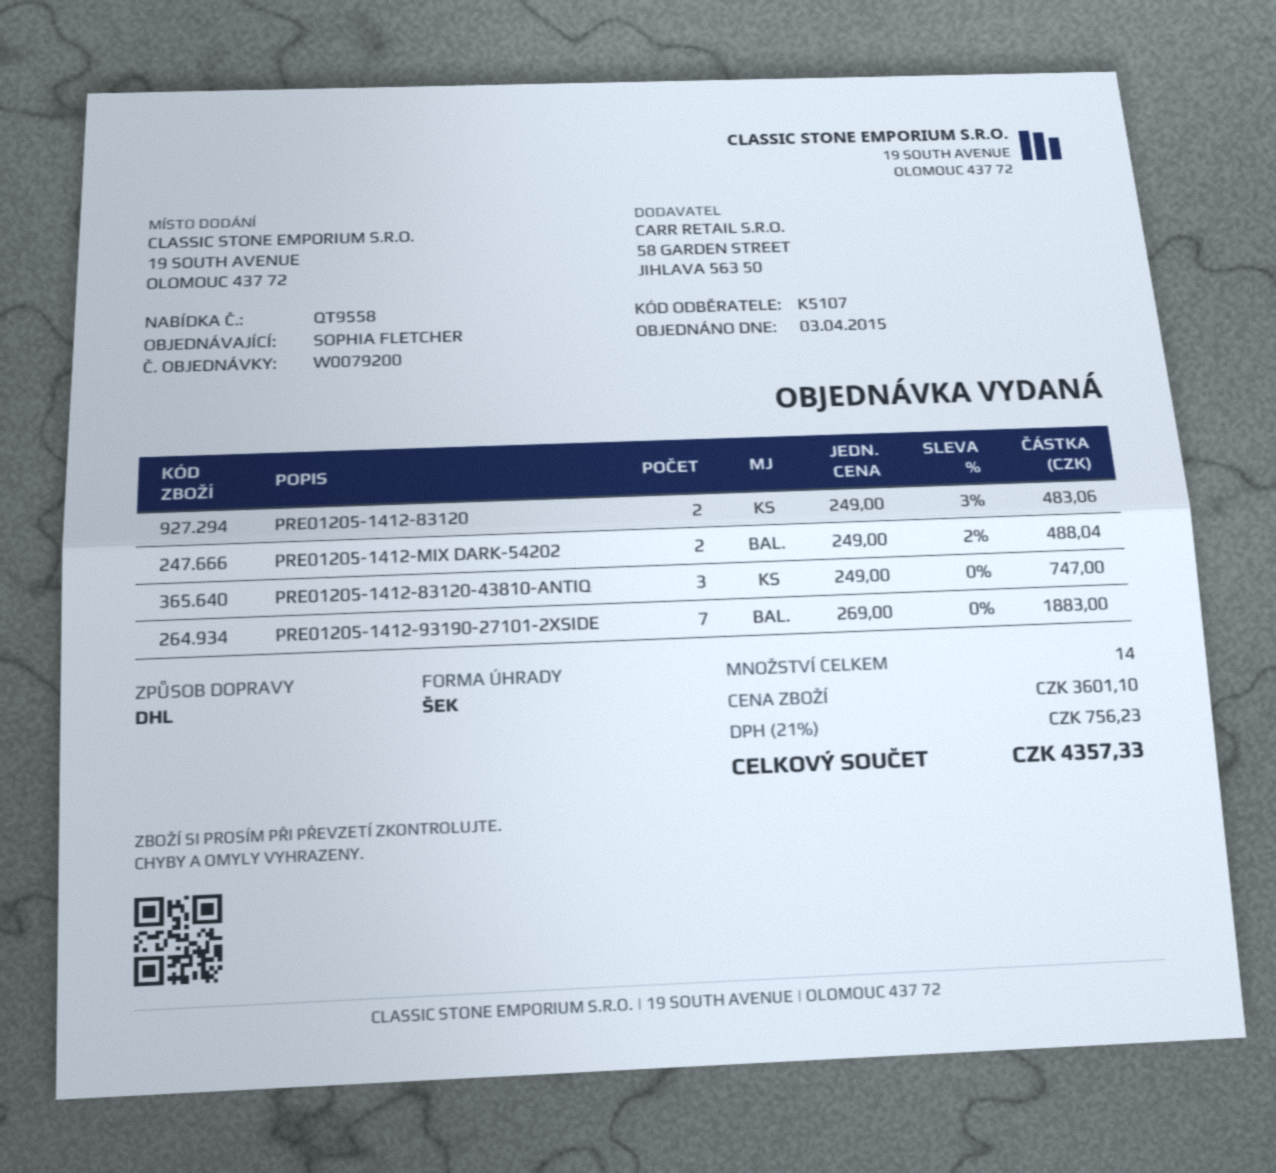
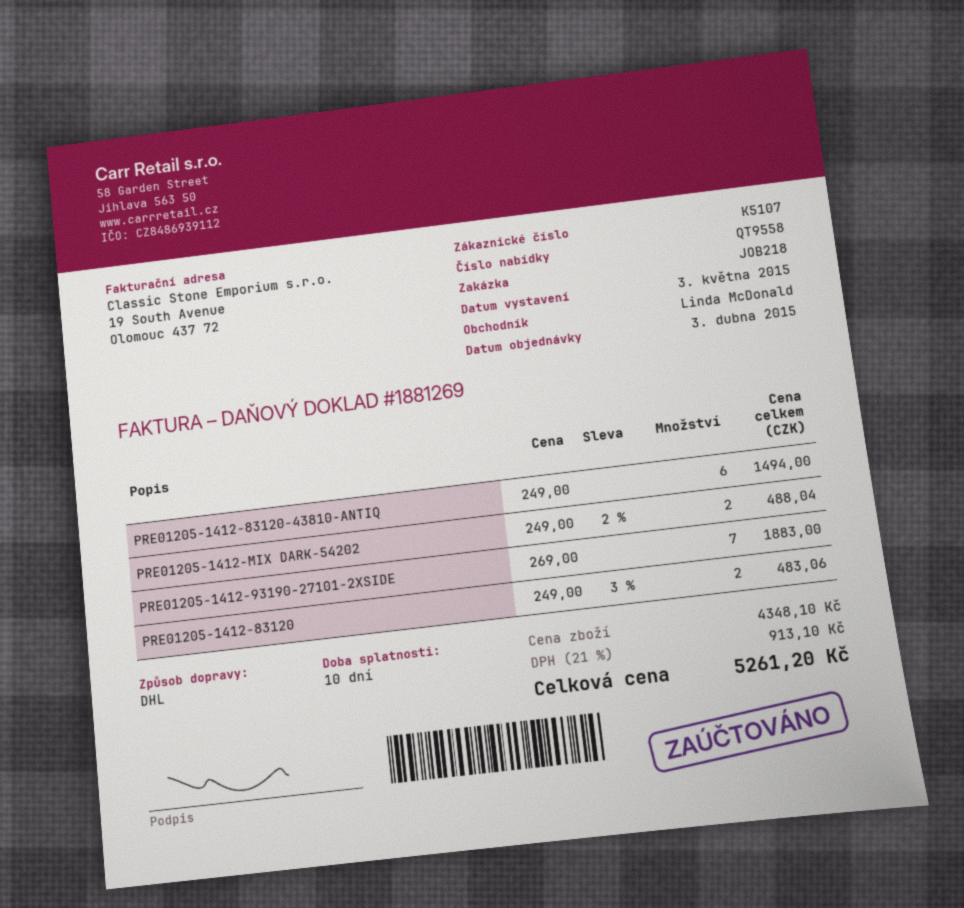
PRE01205-1412-83120-43810-ANTIQ: 3 x 249.00 = 747.00 -> 6 x 249.00 = 1494.00
subtotal: 3601.10 -> 4348.10
tax: 21% = 756.23 -> 21% = 913.10
total: 4357.33 -> 5261.20

